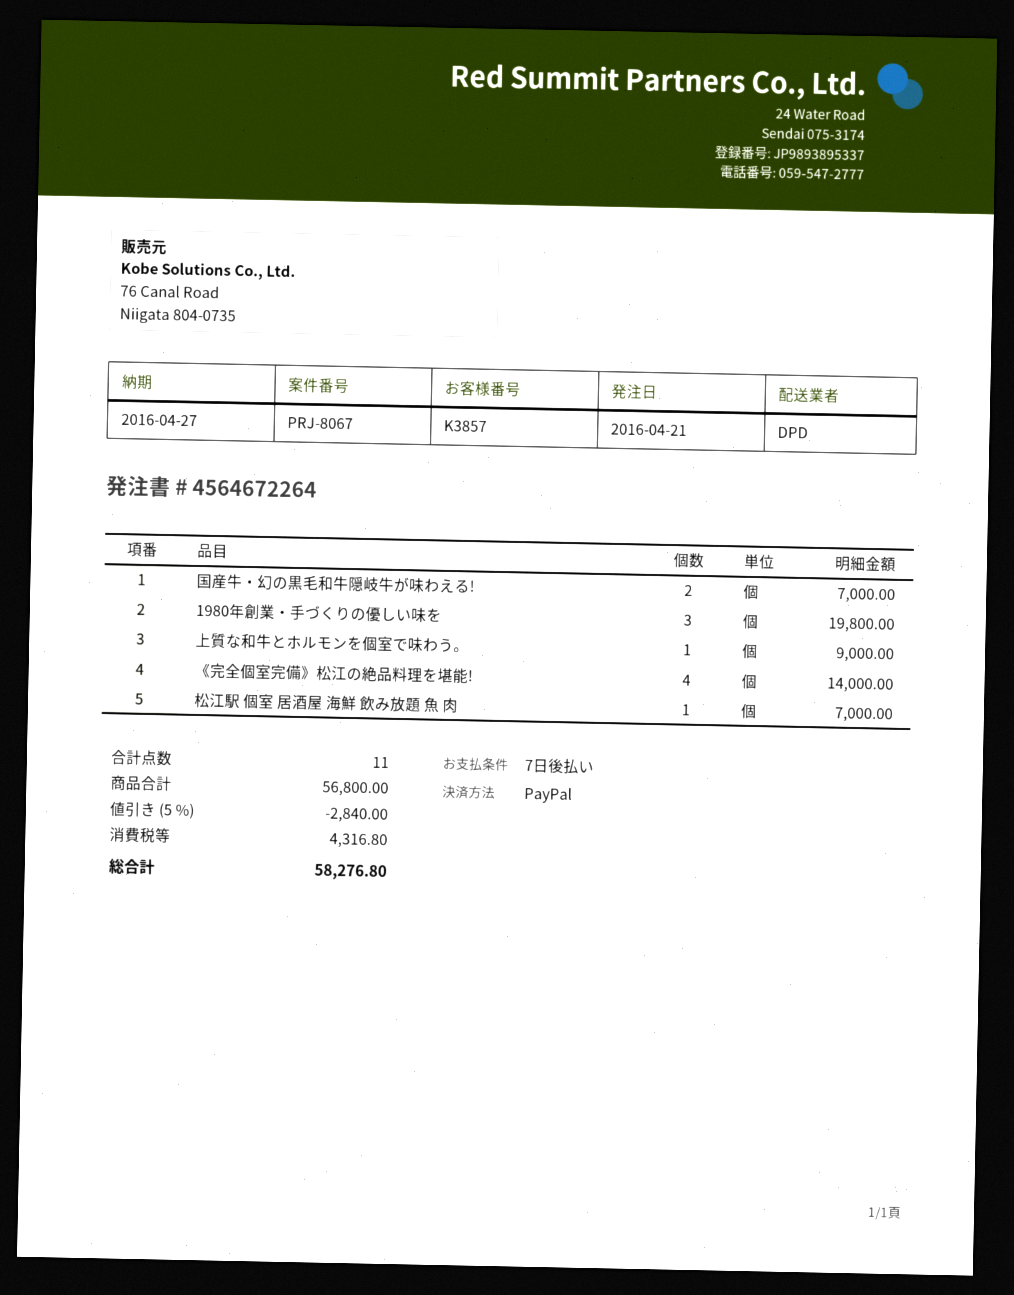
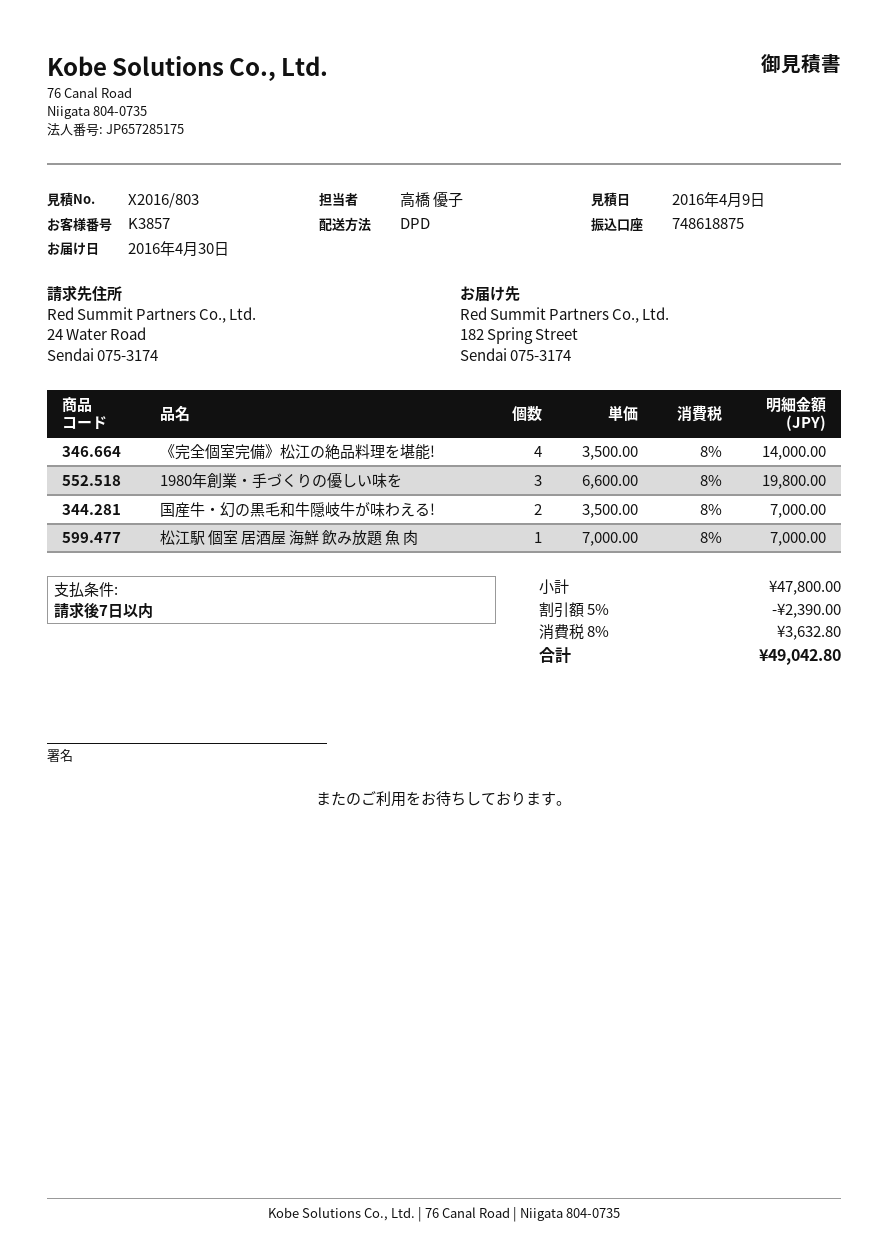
delivery date: 2016-04-27 -> 2016-04-30
上質な和牛とホルモンを個室で味わう。: 1 for 9000.00 -> none
subtotal: 56800.00 -> 47800.00
discount: 5% = 2840.00 -> 5% = 2390.00
tax: 4316.80 -> 3632.80
total: 58276.80 -> 49042.80

